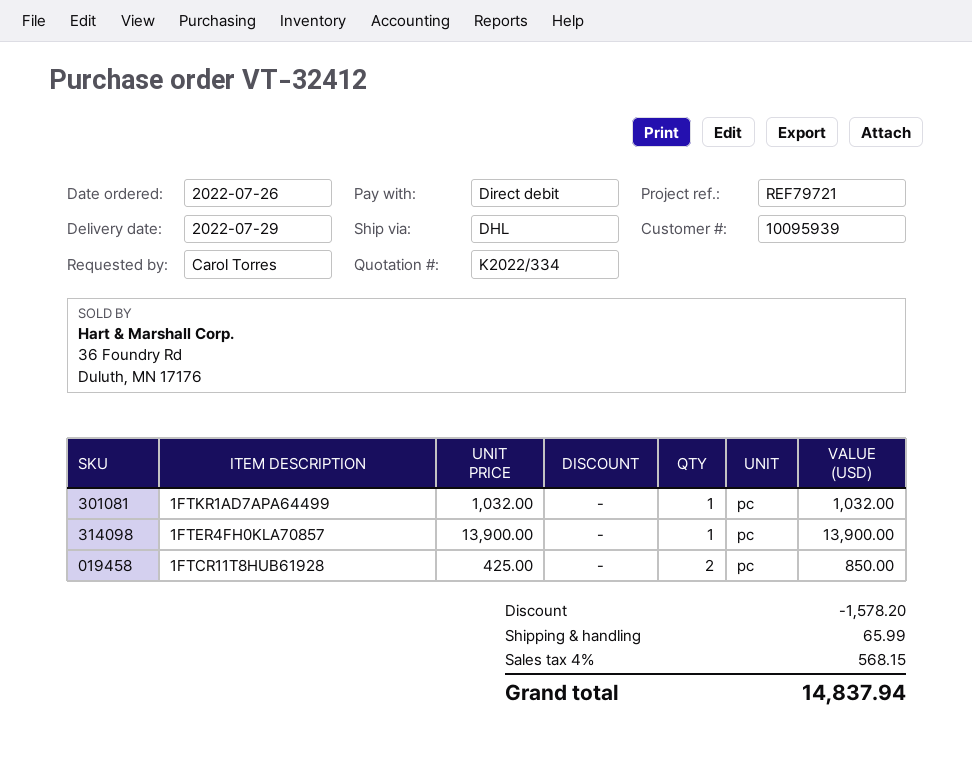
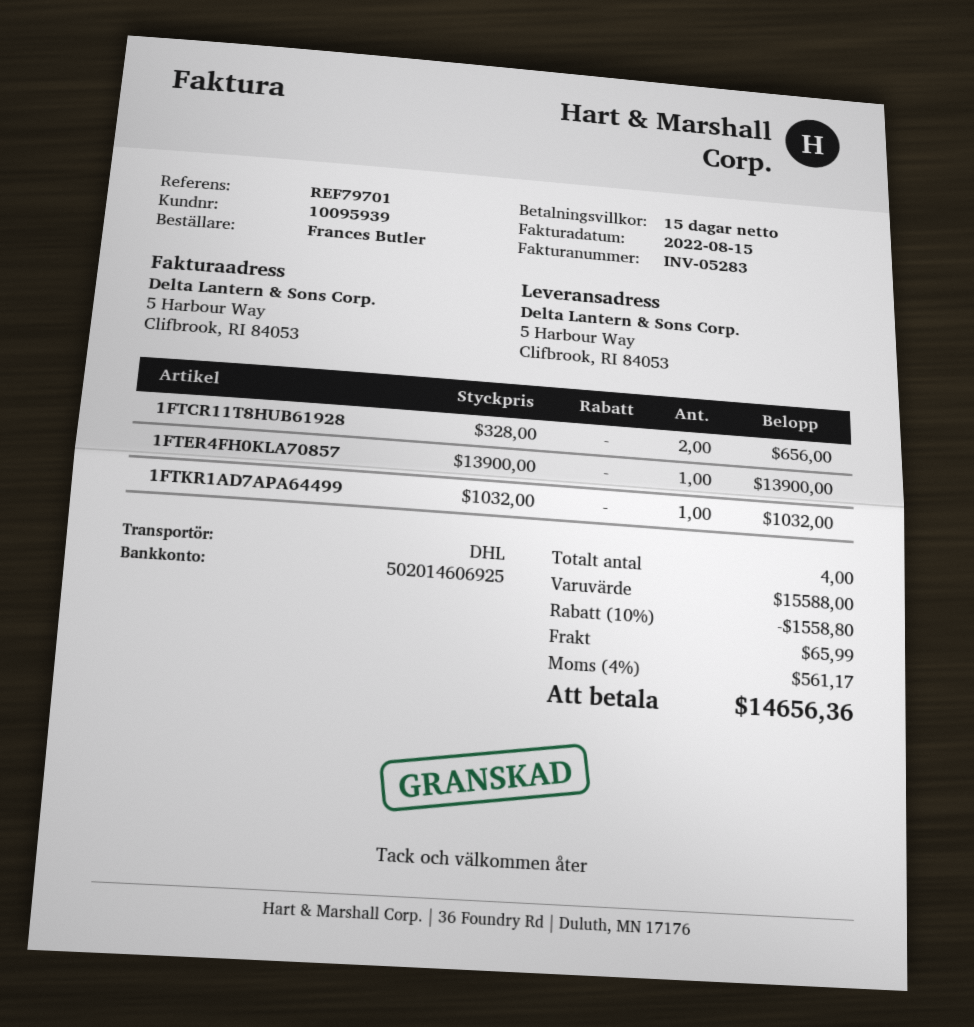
reference: REF79721 -> REF79701
ordered by: Carol Torres -> Frances Butler
1FTCR11T8HUB61928: 2 x 425.00 = 850.00 -> 2 x 328.00 = 656.00
discount: 1578.20 -> 1558.80
tax: 4% = 568.15 -> 4% = 561.17
total: 14837.94 -> 14656.36

